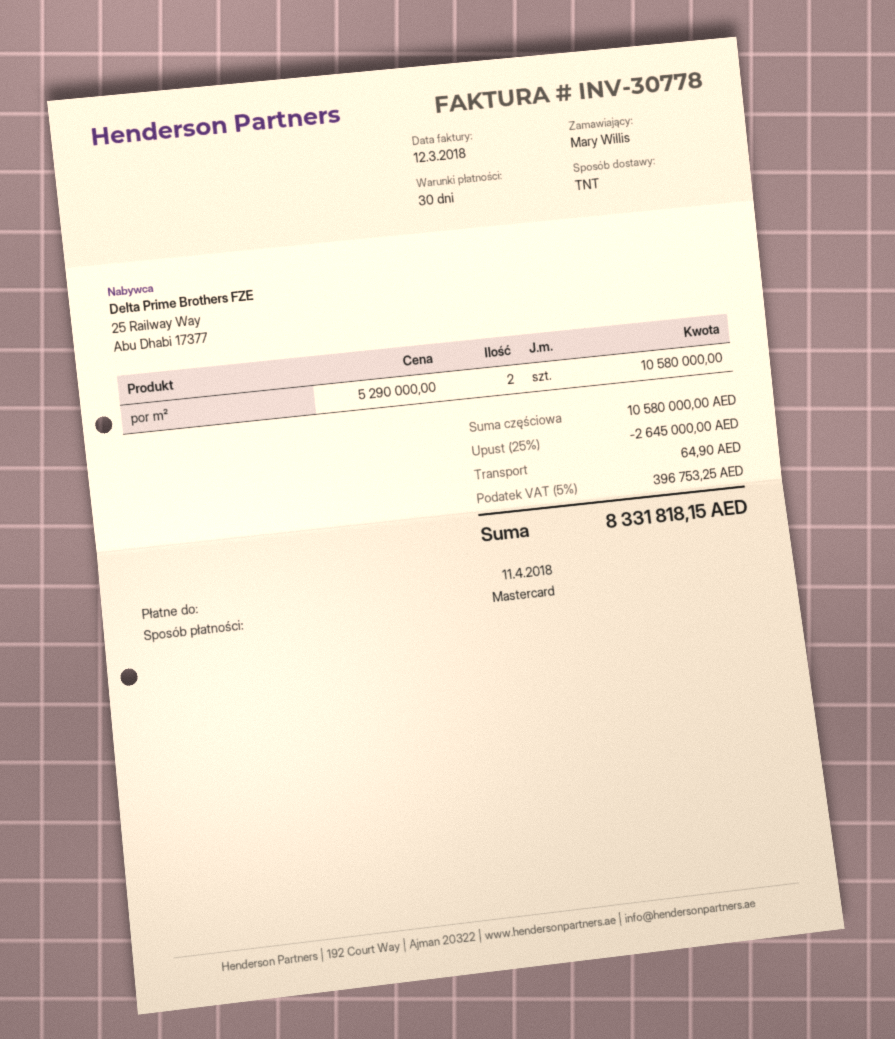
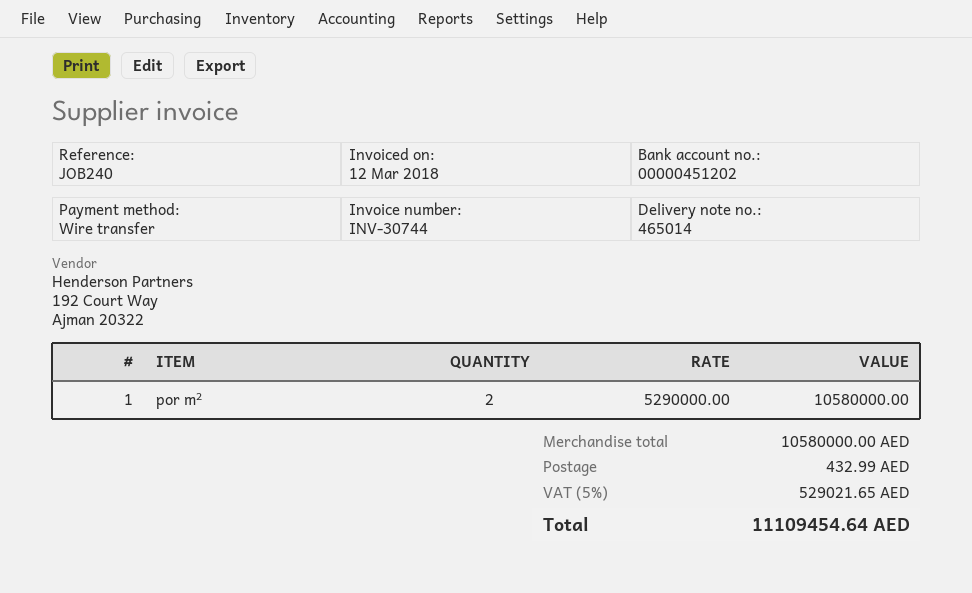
invoice number: INV-30778 -> INV-30744
payment method: Mastercard -> bank transfer
discount: 25% = 2645000.00 -> none
shipping: 64.90 -> 432.99
tax: 5% = 396753.25 -> 5% = 529021.65
total: 8331818.15 -> 11109454.64

